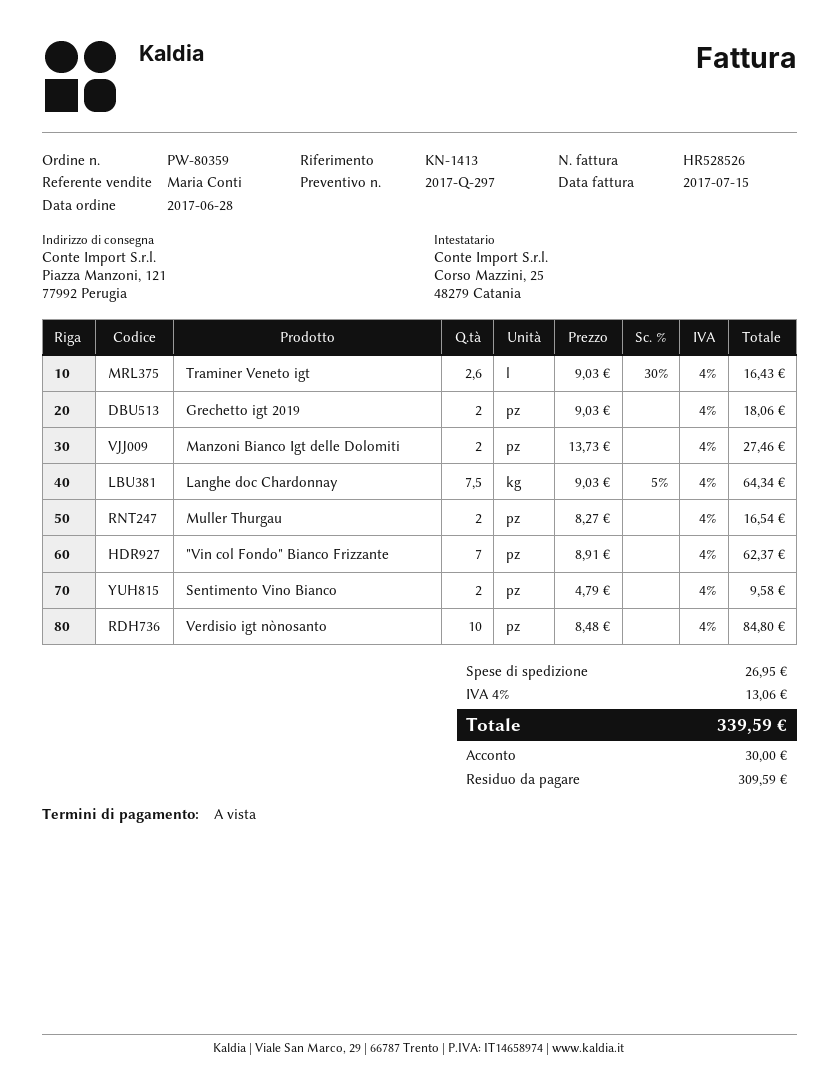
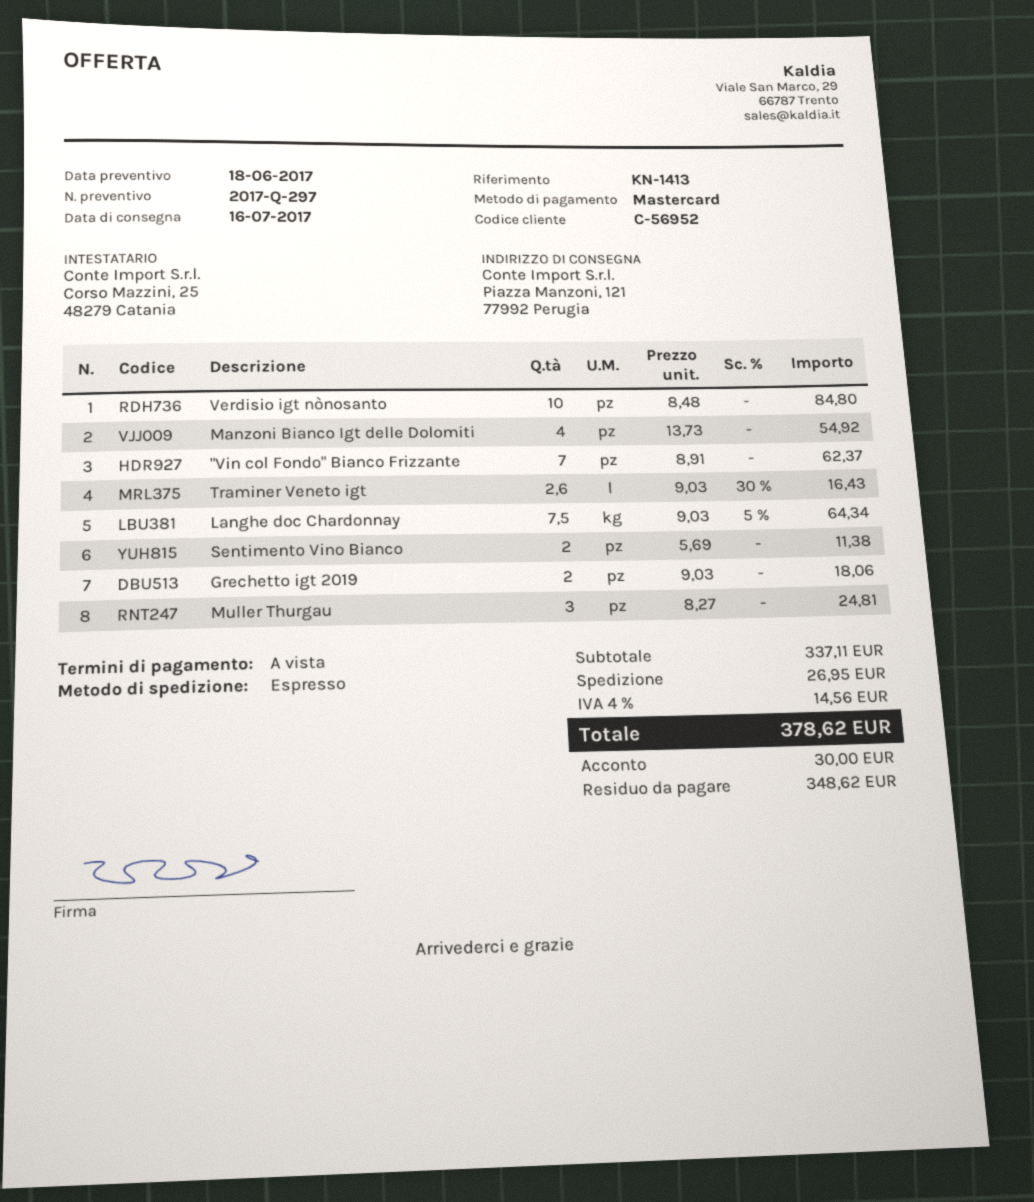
Manzoni Bianco Igt delle Dolomiti: 2 x 13.73 = 27.46 -> 4 x 13.73 = 54.92
Muller Thurgau: 2 x 8.27 = 16.54 -> 3 x 8.27 = 24.81
Sentimento Vino Bianco: 2 x 4.79 = 9.58 -> 2 x 5.69 = 11.38
tax: 4% = 13.06 -> 4% = 14.56
total: 339.59 -> 378.62
balance: 309.59 -> 348.62

